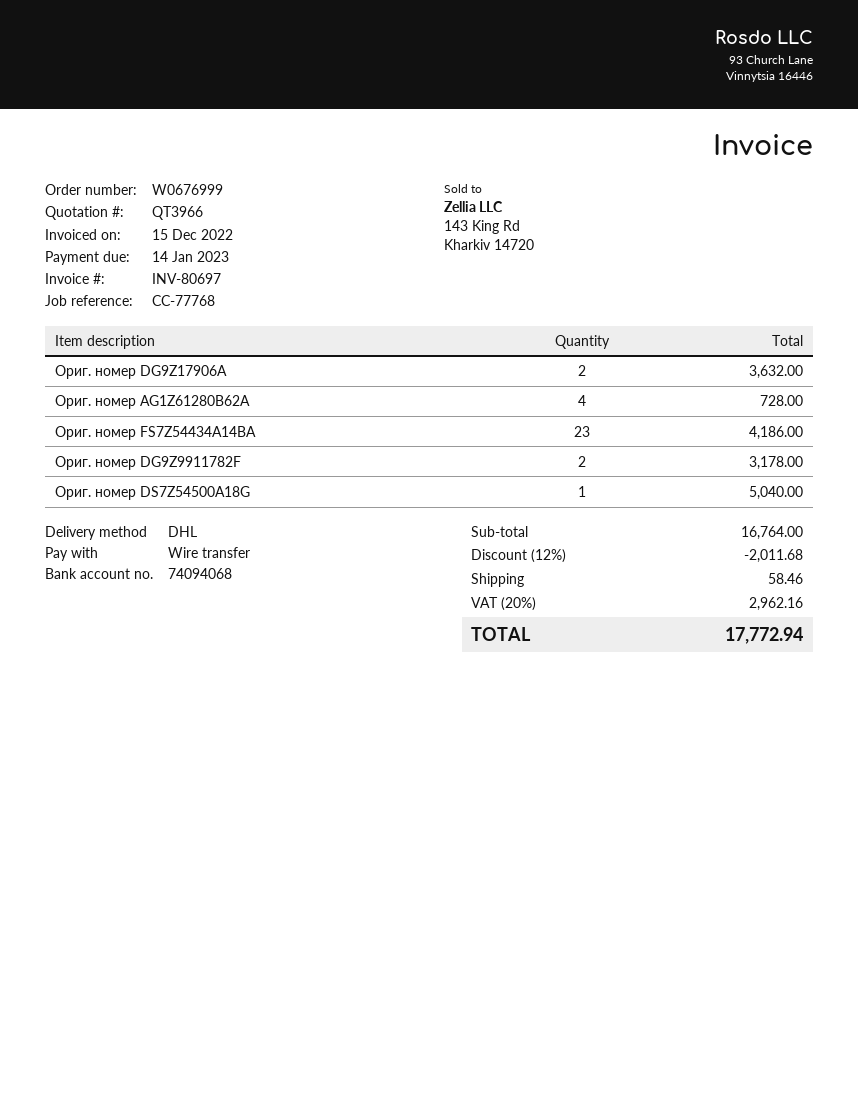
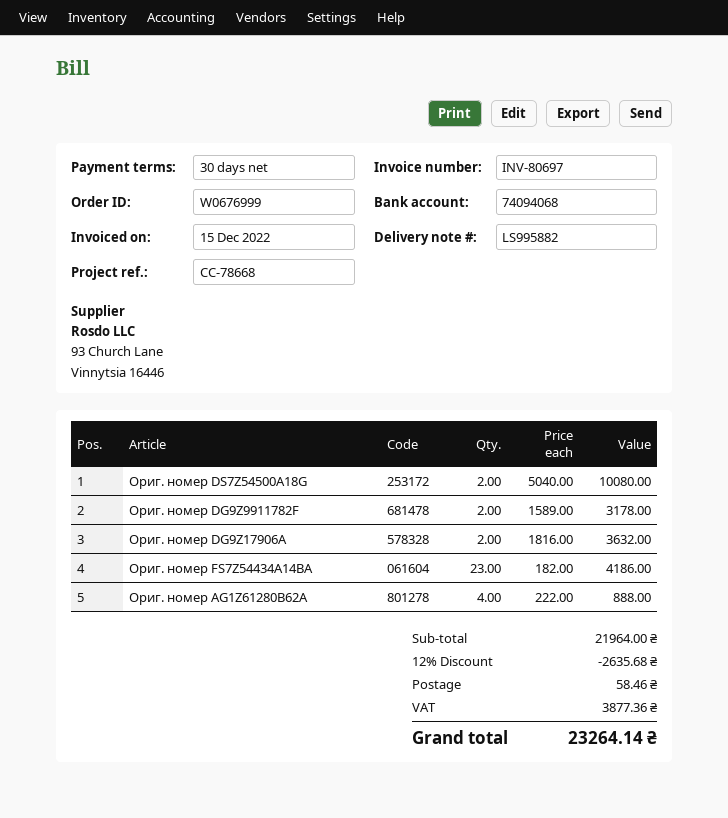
reference: CC-77768 -> CC-78668
Ориг. номер AG1Z61280B62A: 4 for 728.00 -> 4 for 888.00
Ориг. номер DS7Z54500A18G: 1 for 5040.00 -> 2 for 10080.00
subtotal: 16764.00 -> 21964.00
discount: 12% = 2011.68 -> 12% = 2635.68
tax: 2962.16 -> 3877.36
total: 17772.94 -> 23264.14

